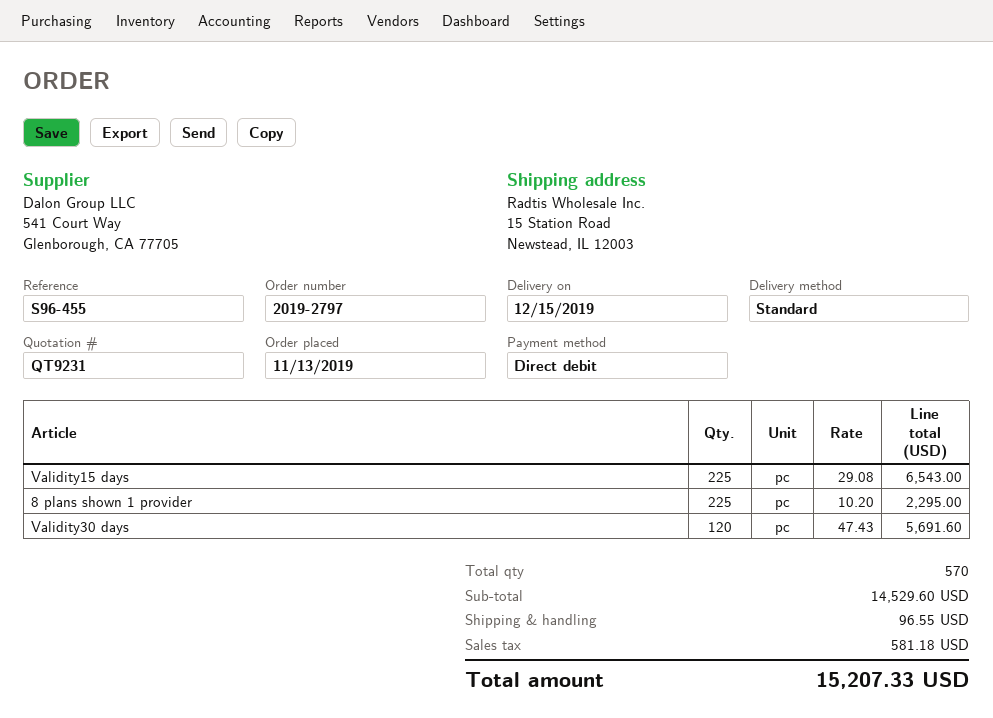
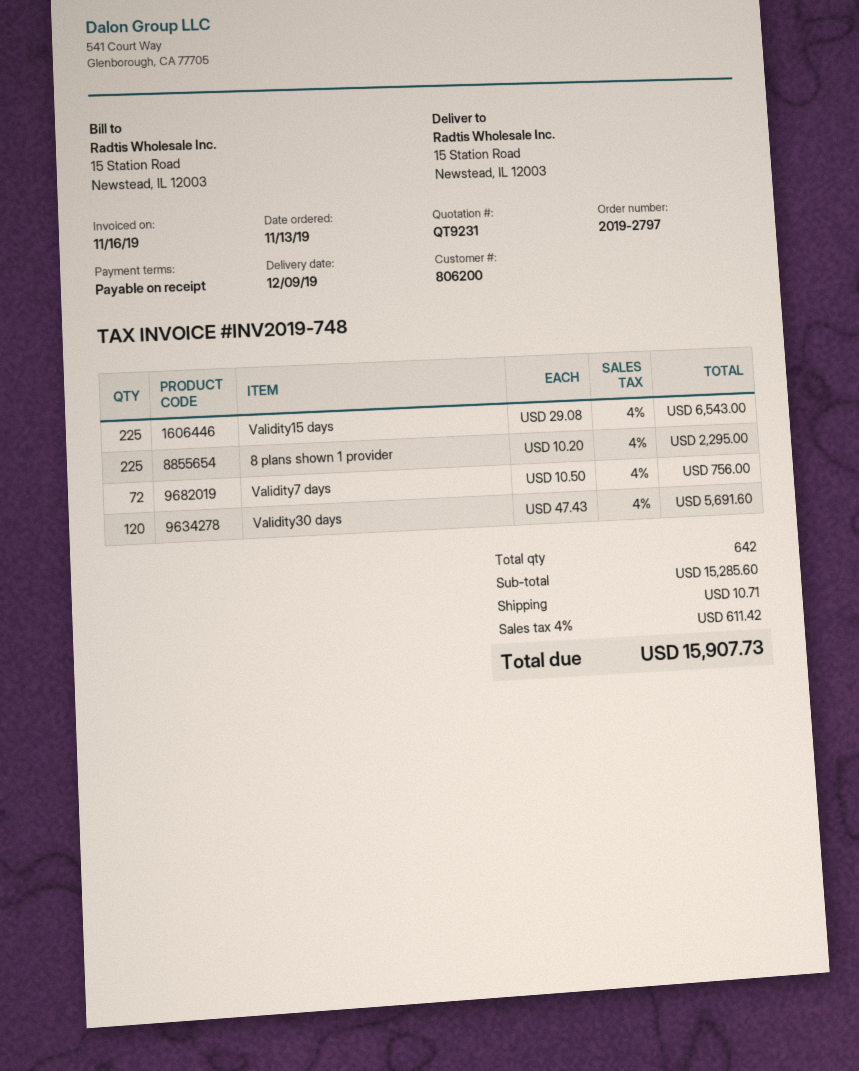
delivery date: 2019-12-15 -> 2019-12-09
Validity7 days: none -> 72 x 10.50 = 756.00
total quantity: 570 -> 642
subtotal: 14529.60 -> 15285.60
shipping: 96.55 -> 10.71
tax: 581.18 -> 611.42
total: 15207.33 -> 15907.73

